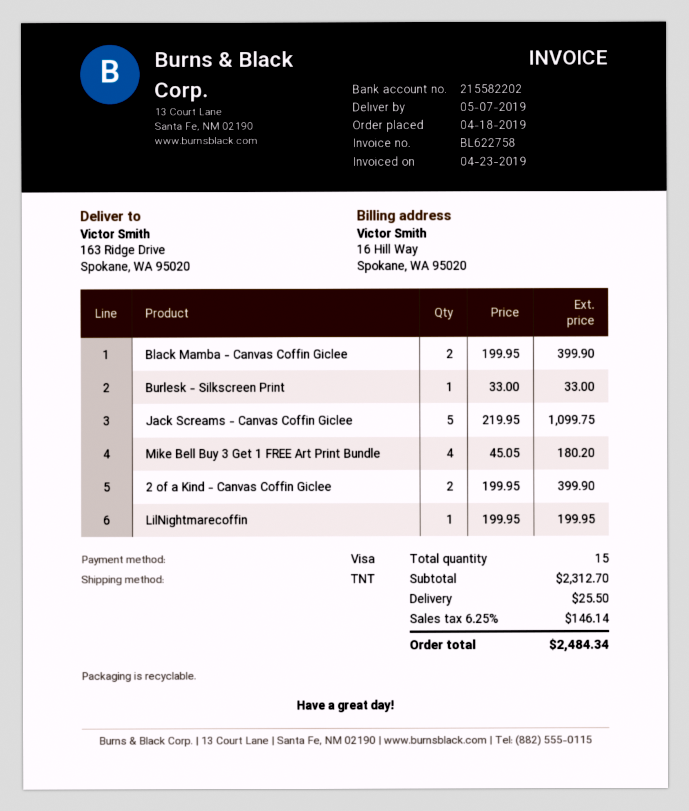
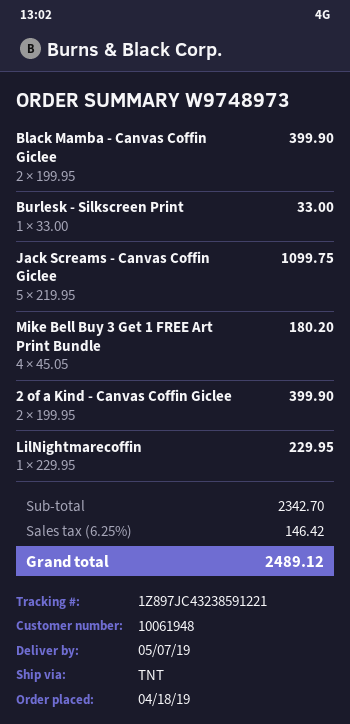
LilNightmarecoffin: 1 x 199.95 = 199.95 -> 1 x 229.95 = 229.95
subtotal: 2312.70 -> 2342.70
shipping: 25.50 -> none
tax: 6.25% = 146.14 -> 6.25% = 146.42
total: 2484.34 -> 2489.12

